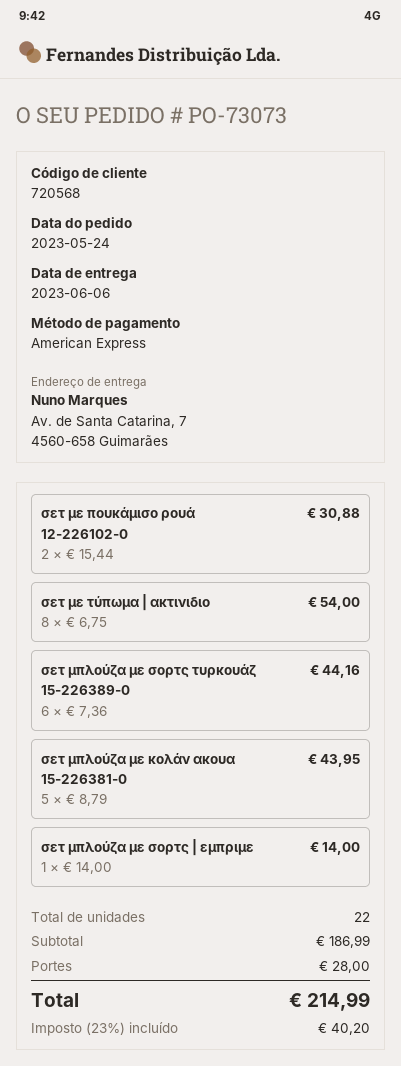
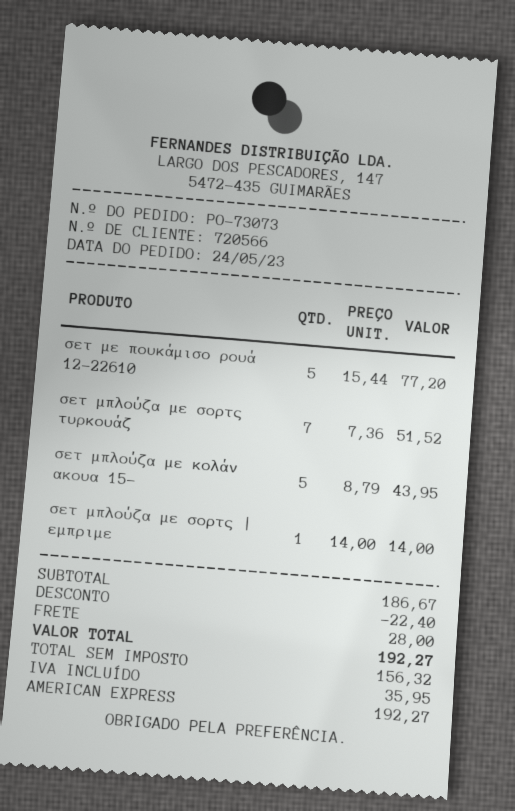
customer number: 720568 -> 720566
σετ με πουκάμισο ρουά 12-226102-0: 2 x 15.44 = 30.88 -> 5 x 15.44 = 77.20
σετ με τύπωμα | ακτινιδιο: 8 x 6.75 = 54.00 -> none
σετ μπλούζα με σορτς τυρκουάζ 15-226389-0: 6 x 7.36 = 44.16 -> 7 x 7.36 = 51.52
subtotal: 186.99 -> 186.67
discount: none -> 22.40
tax: 40.20 -> 35.95
total: 214.99 -> 192.27

